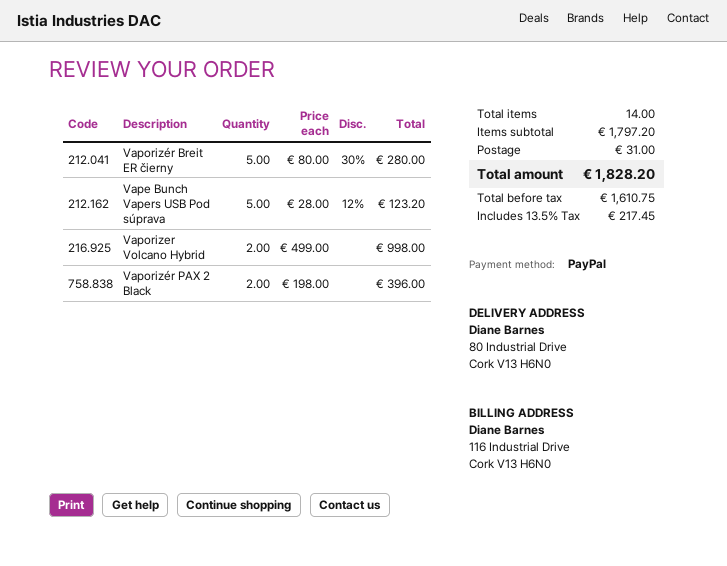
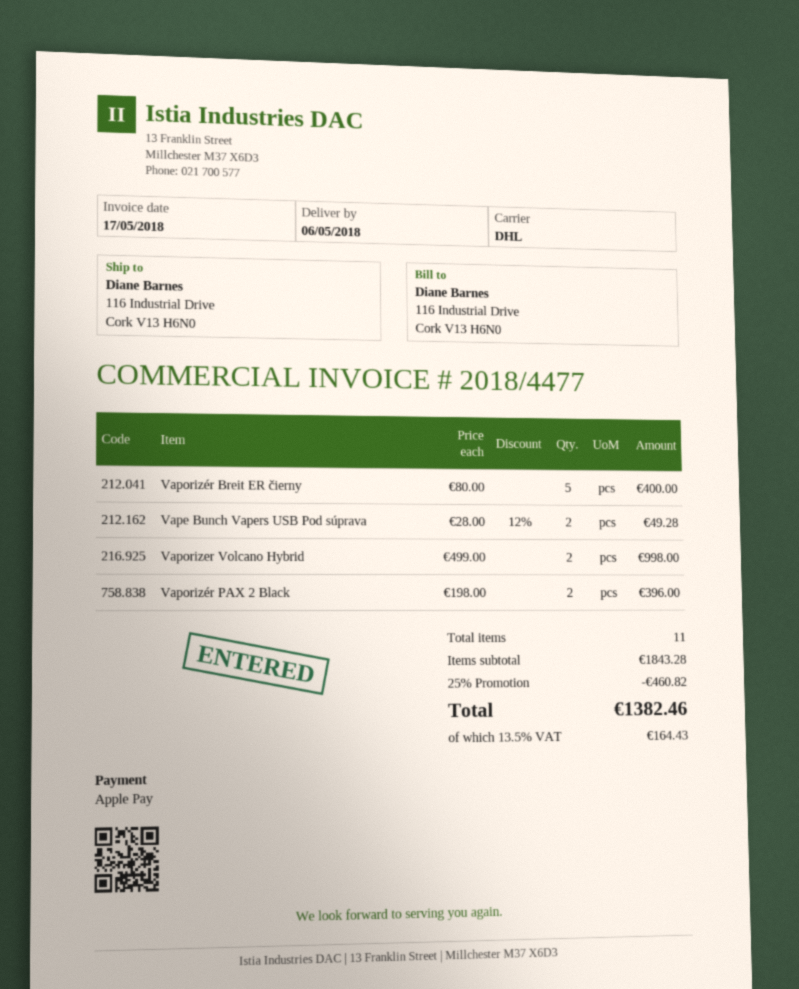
payment method: PayPal -> Apple Pay
ship to: 80 Industrial Drive, Cork V13 H6N0 -> 116 Industrial Drive, Cork V13 H6N0
Vaporizér Breit ER čierny: 5 x 80.00 - 30% = 280.00 -> 5 x 80.00 = 400.00
Vape Bunch Vapers USB Pod súprava: 5 x 28.00 - 12% = 123.20 -> 2 x 28.00 - 12% = 49.28
total quantity: 14 -> 11
subtotal: 1797.20 -> 1843.28
discount: none -> 25% = 460.82
shipping: 31.00 -> none
tax: 13.5% = 217.45 -> 13.5% = 164.43
total: 1828.20 -> 1382.46

